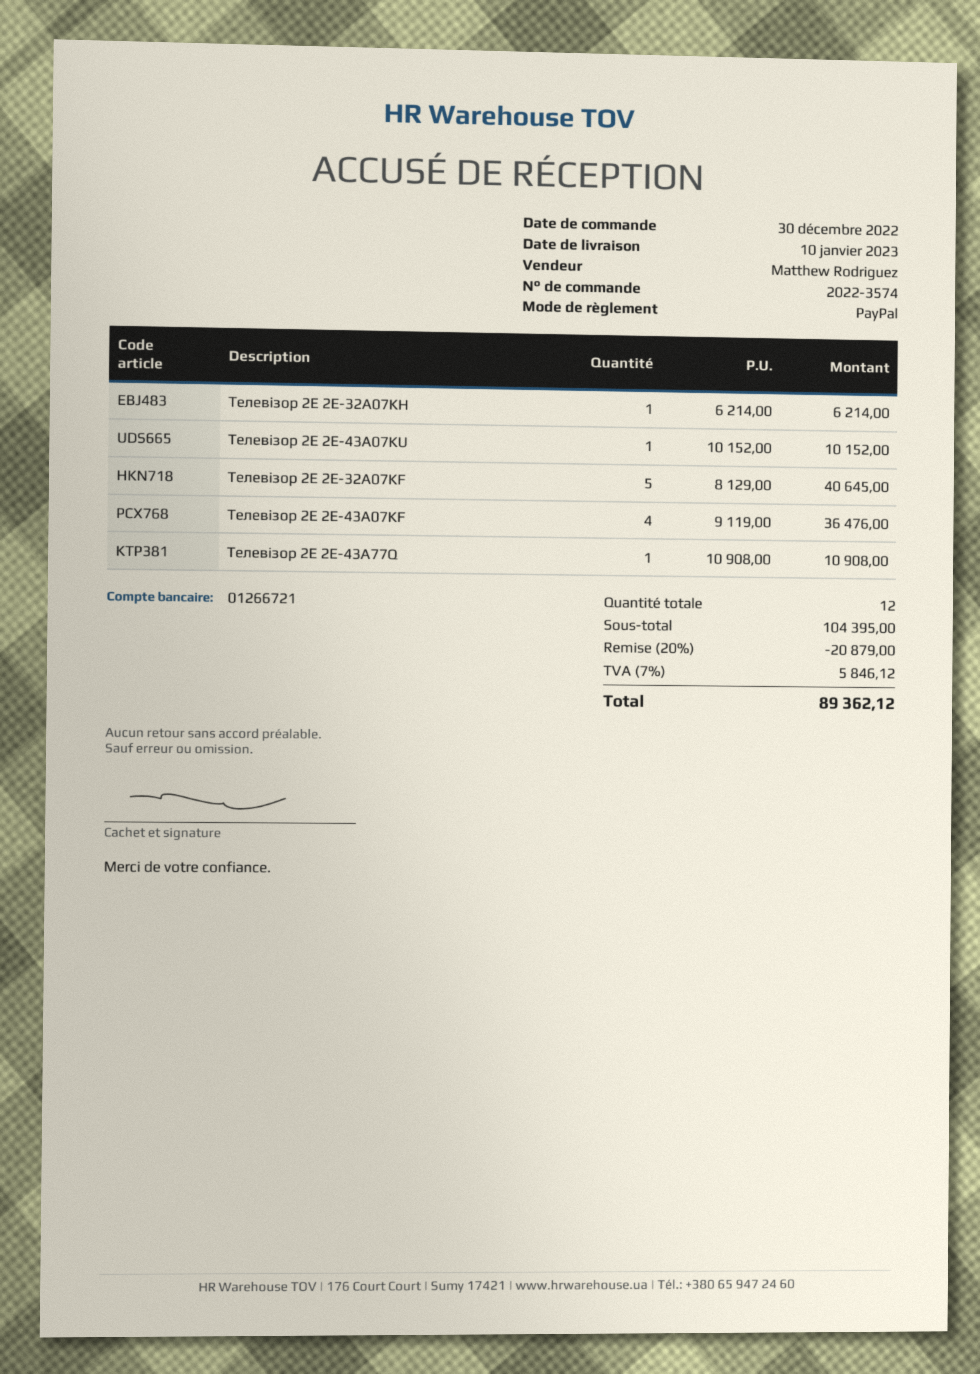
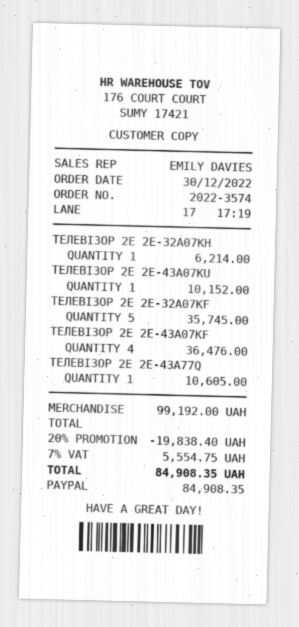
sales rep: Matthew Rodriguez -> EMILY DAVIES
Телевізор 2E 2E-32A07KF: 5 for 40645.00 -> 5 for 35745.00
Телевізор 2E 2E-43A77Q: 1 for 10908.00 -> 1 for 10605.00
subtotal: 104395.00 -> 99192.00
discount: 20% = 20879.00 -> 20% = 19838.40
tax: 7% = 5846.12 -> 7% = 5554.75
total: 89362.12 -> 84908.35

